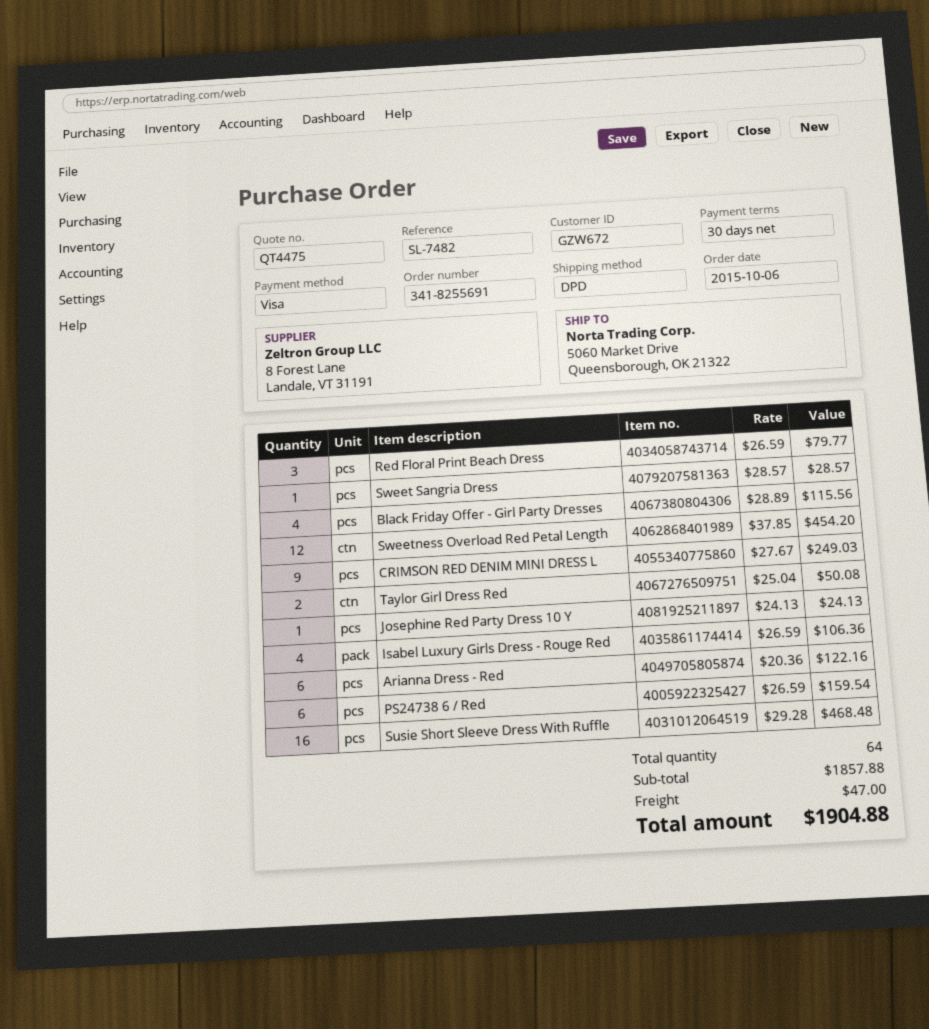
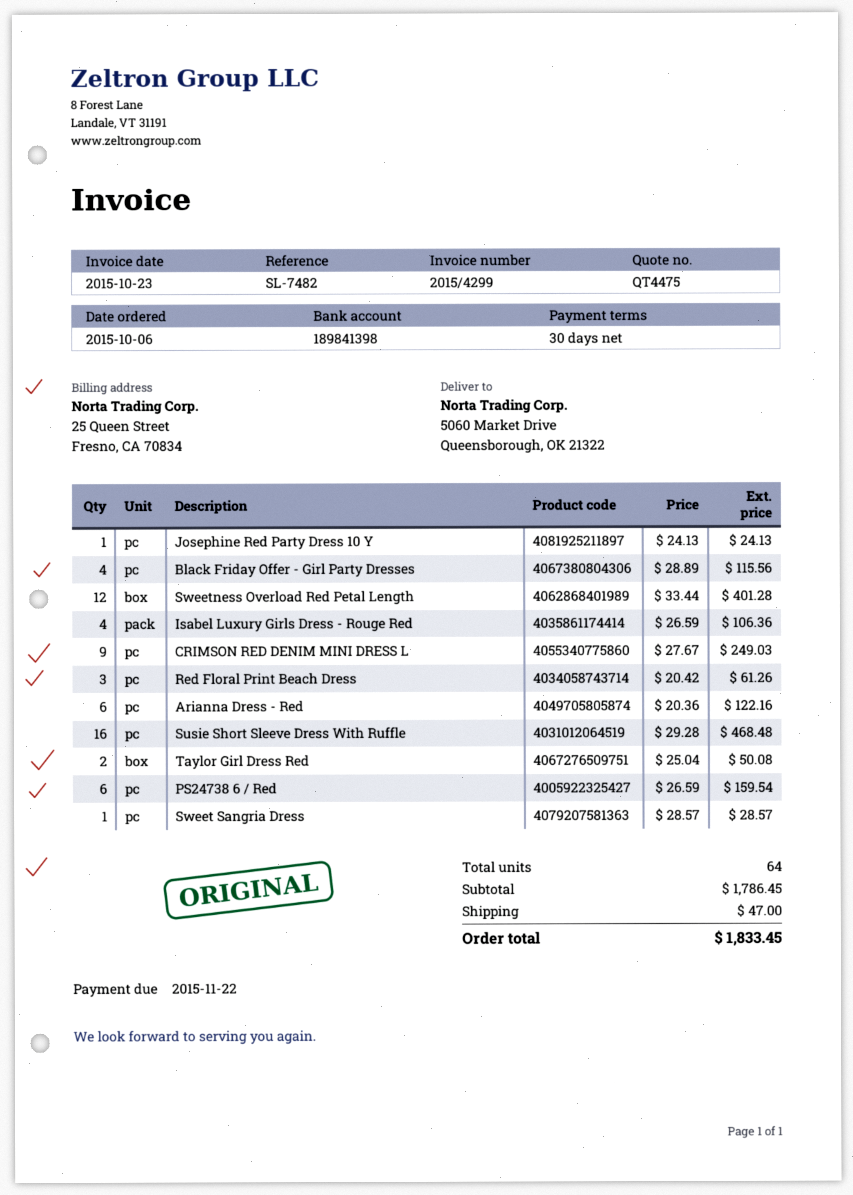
Red Floral Print Beach Dress: 3 x 26.59 = 79.77 -> 3 x 20.42 = 61.26
Sweetness Overload Red Petal Length: 12 x 37.85 = 454.20 -> 12 x 33.44 = 401.28
subtotal: 1857.88 -> 1786.45
total: 1904.88 -> 1833.45

